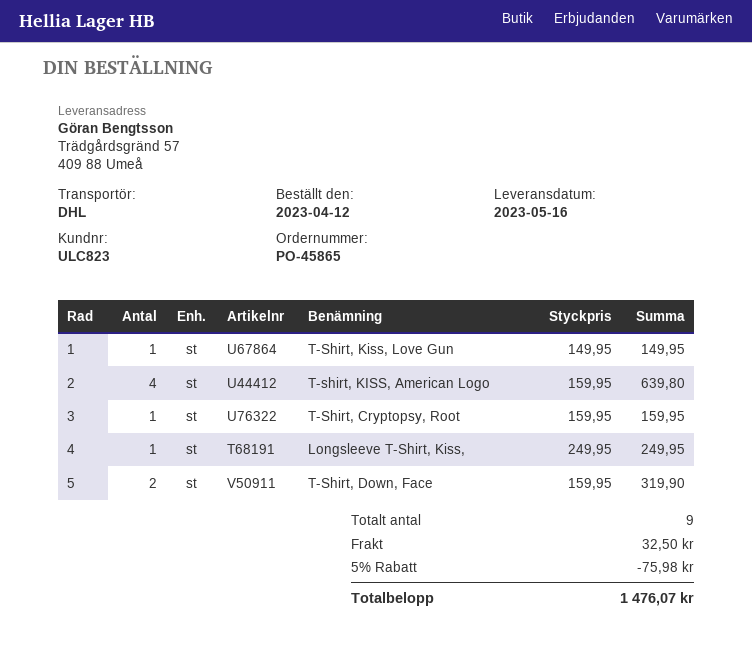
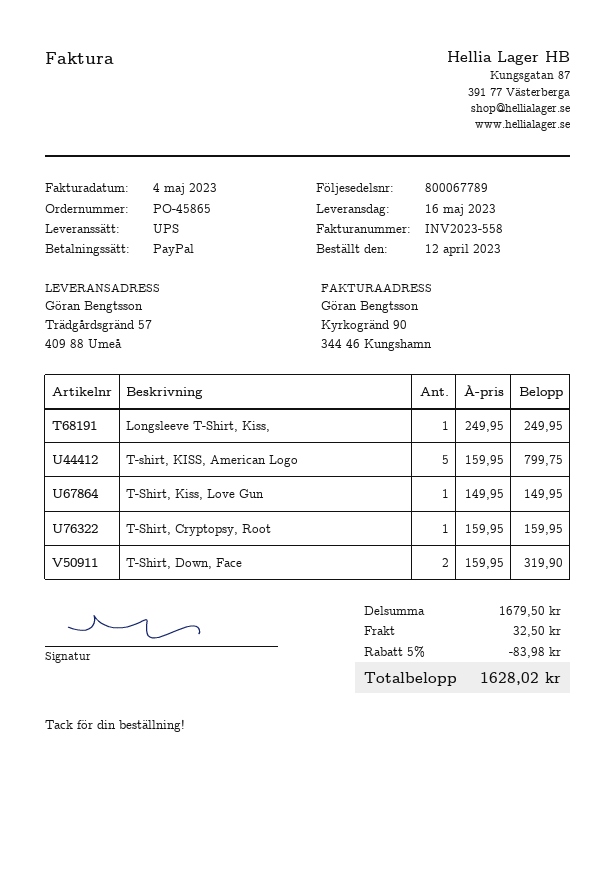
shipping method: DHL -> UPS
T-shirt, KISS, American Logo: 4 x 159.95 = 639.80 -> 5 x 159.95 = 799.75
discount: 5% = 75.98 -> 5% = 83.98
total: 1476.07 -> 1628.02

